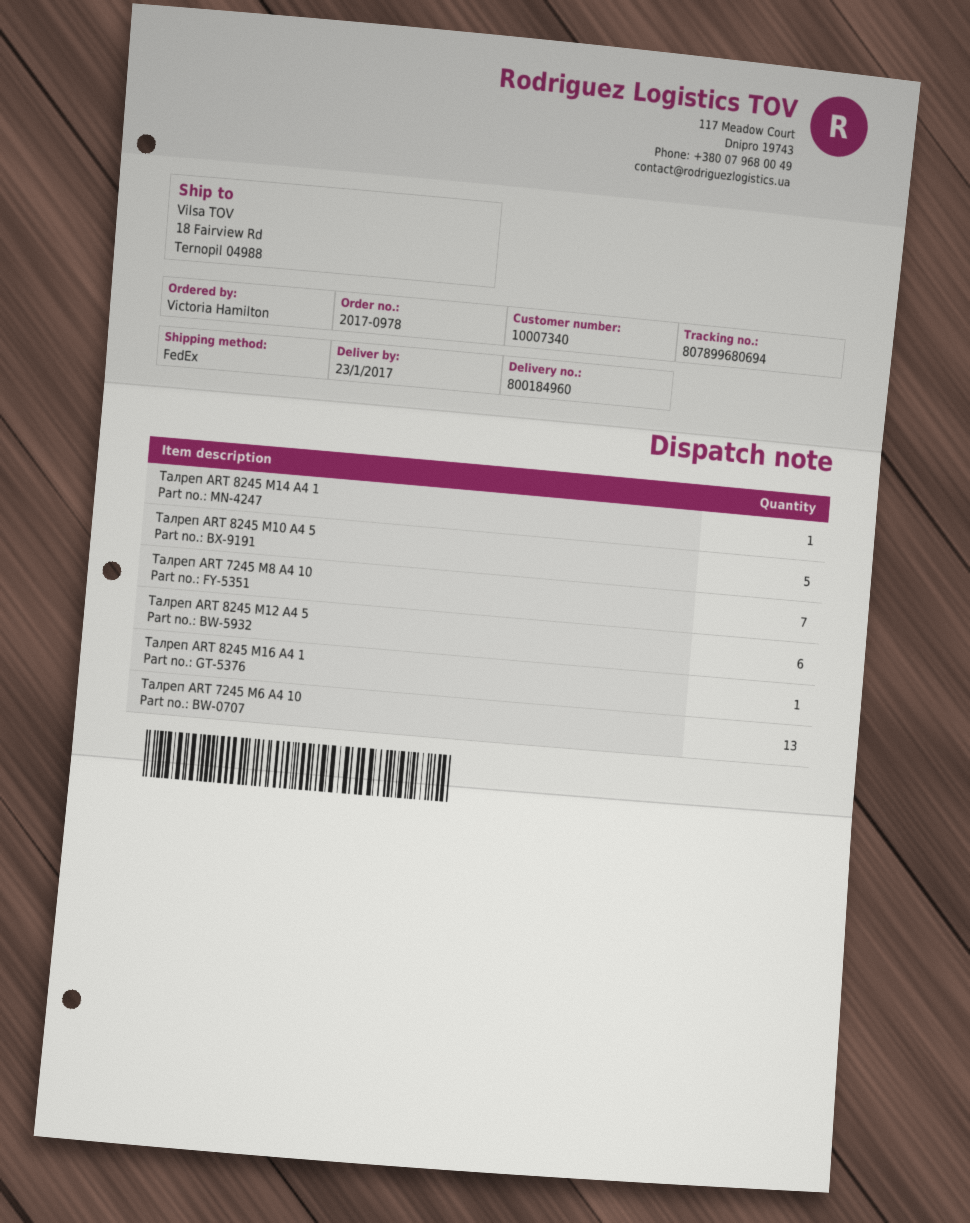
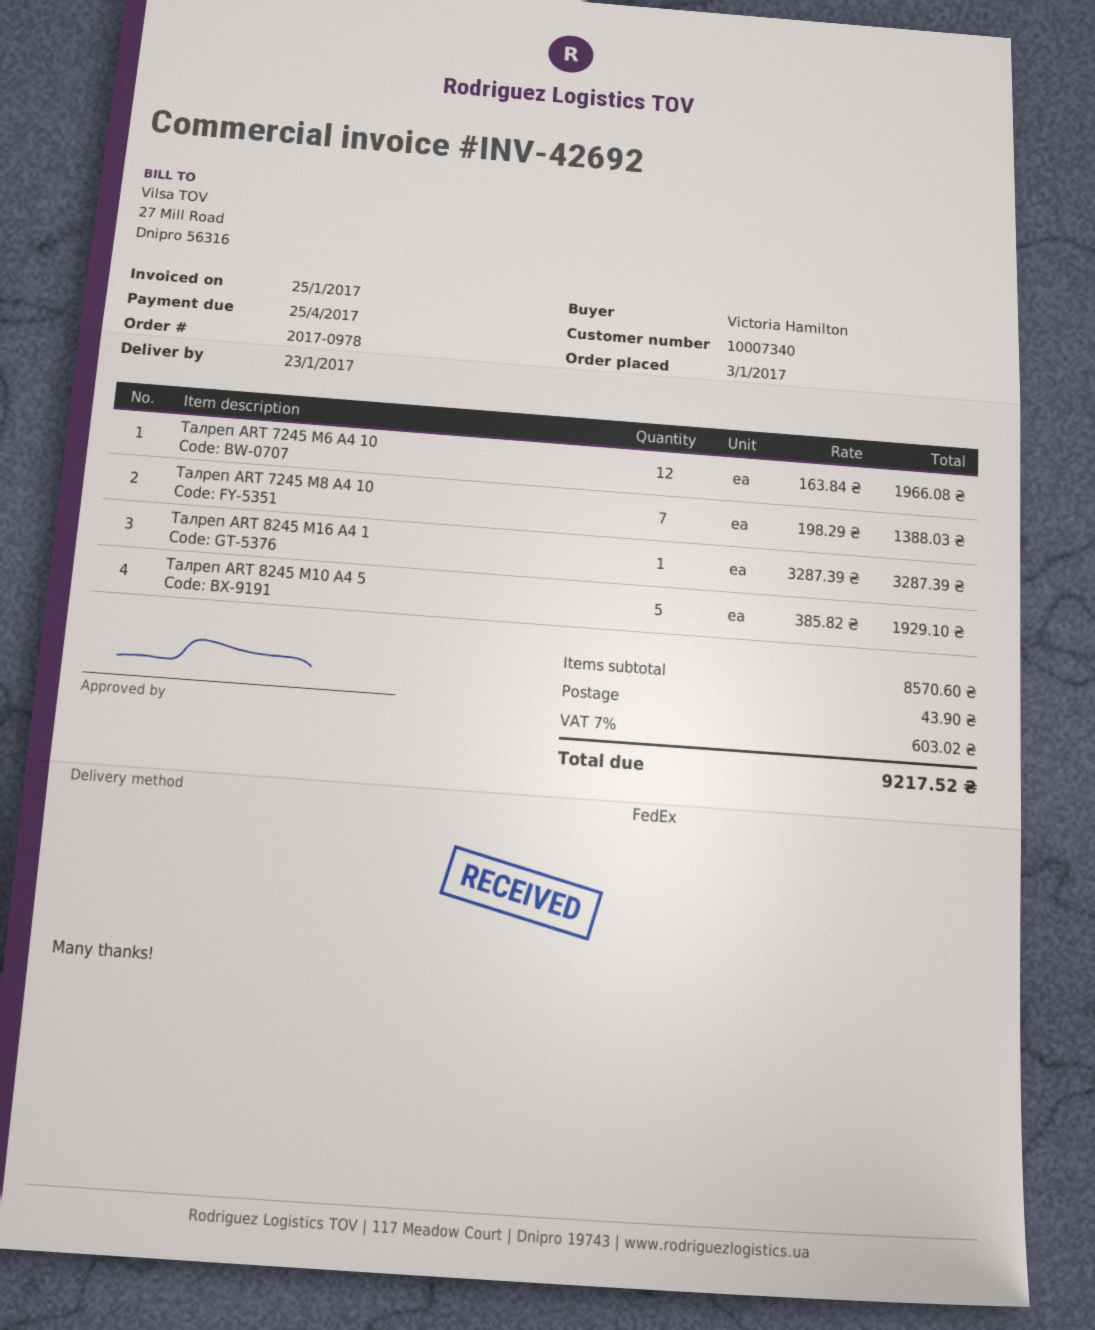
Талреп ART 8245 M14 A4 1: 1 -> none
Талреп ART 8245 M12 A4 5: 6 -> none
Талреп ART 7245 M6 A4 10: 13 -> 12

